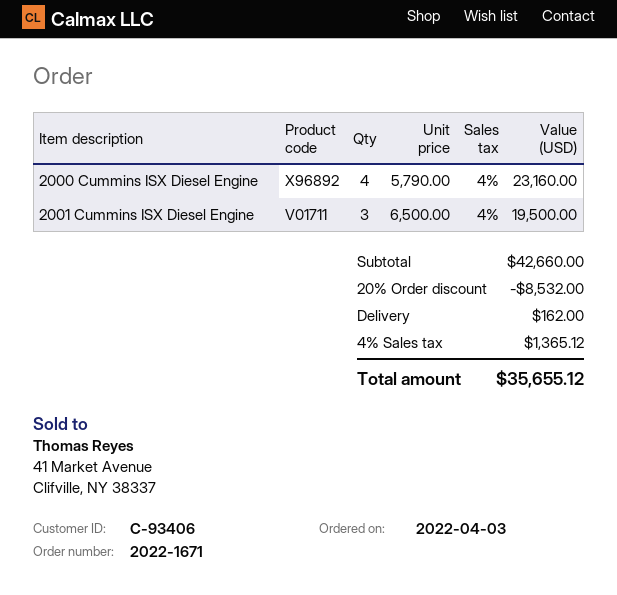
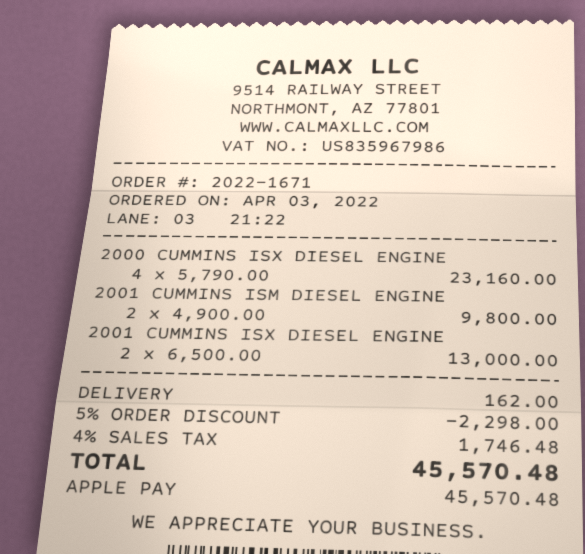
2001 Cummins ISX Diesel Engine: 3 x 6500.00 = 19500.00 -> 2 x 6500.00 = 13000.00
2001 CUMMINS ISM DIESEL ENGINE: none -> 2 x 4900.00 = 9800.00
discount: 20% = 8532.00 -> 5% = 2298.00
tax: 4% = 1365.12 -> 4% = 1746.48
total: 35655.12 -> 45570.48

